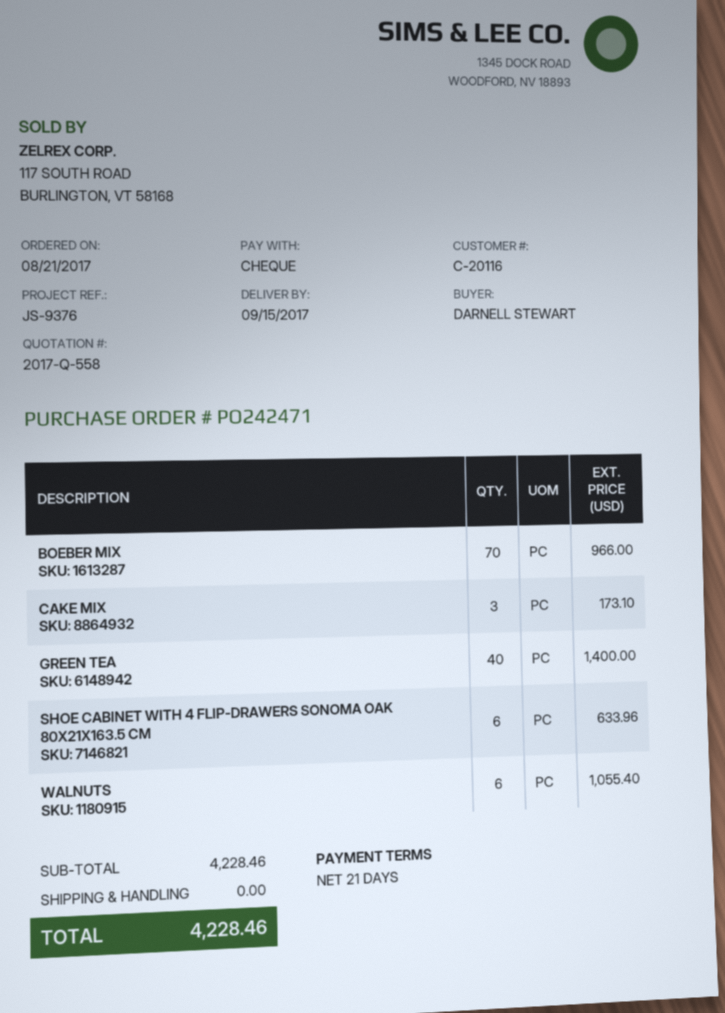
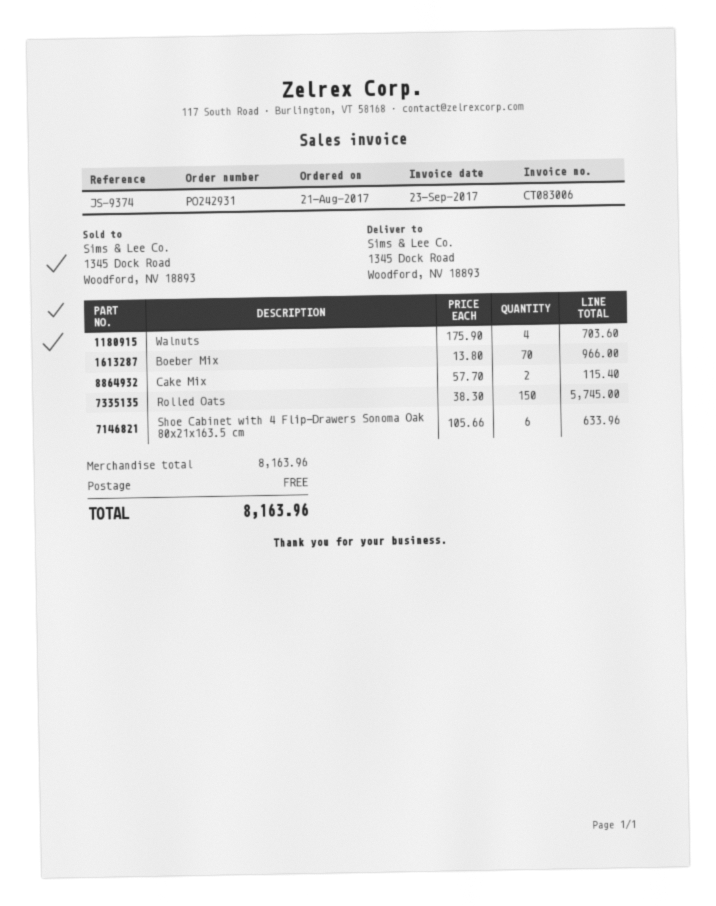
order number: PO242471 -> PO242931
reference: JS-9376 -> JS-9374
CAKE MIX: 3 for 173.10 -> 2 for 115.40
GREEN TEA: 40 for 1400.00 -> none
WALNUTS: 6 for 1055.40 -> 4 for 703.60
Rolled Oats: none -> 150 for 5745.00
subtotal: 4228.46 -> 8163.96
total: 4228.46 -> 8163.96

